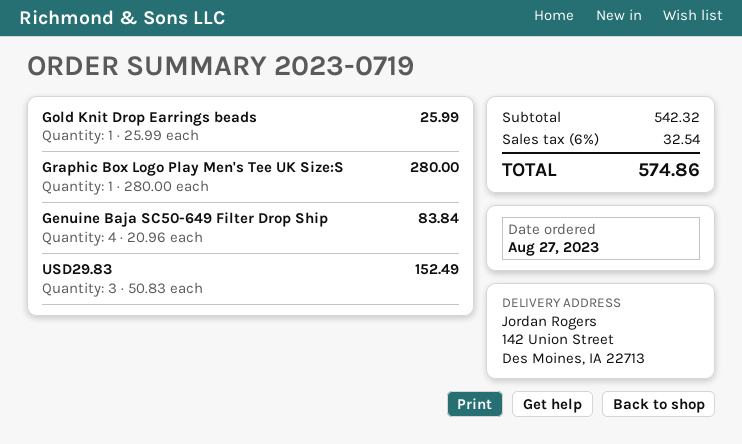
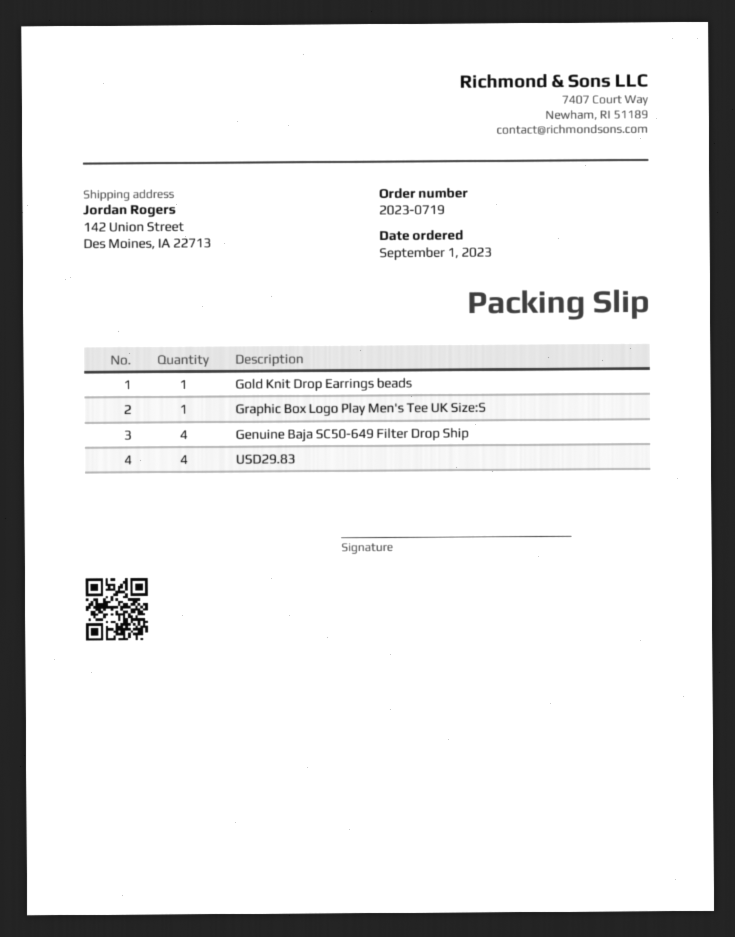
order date: 2023-08-27 -> 2023-09-01
USD29.83: 3 -> 4

